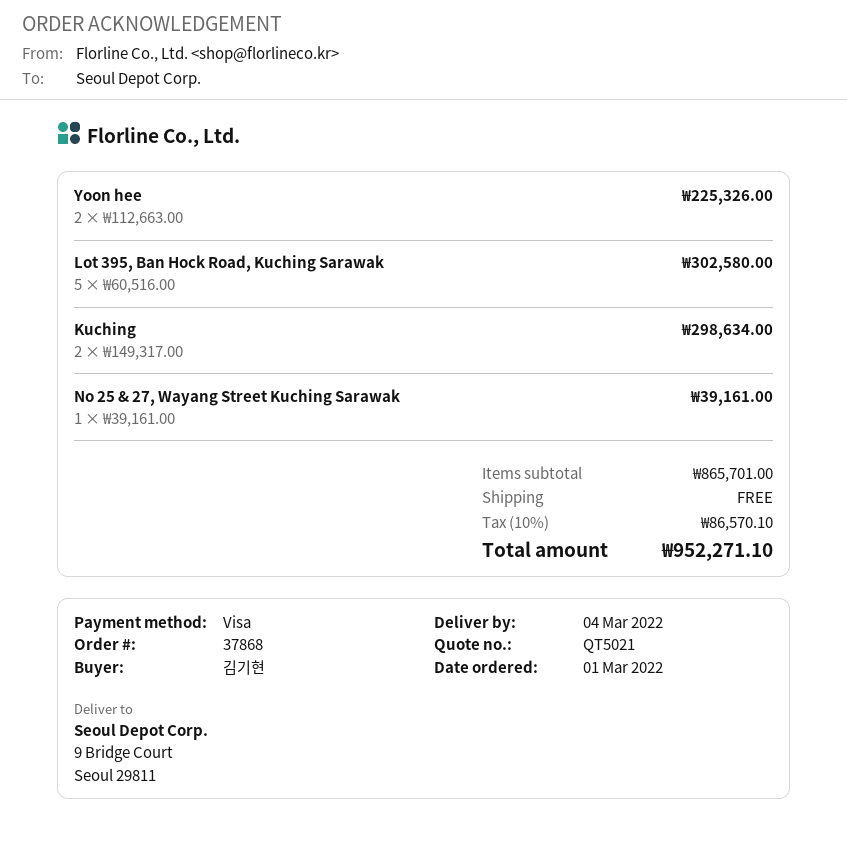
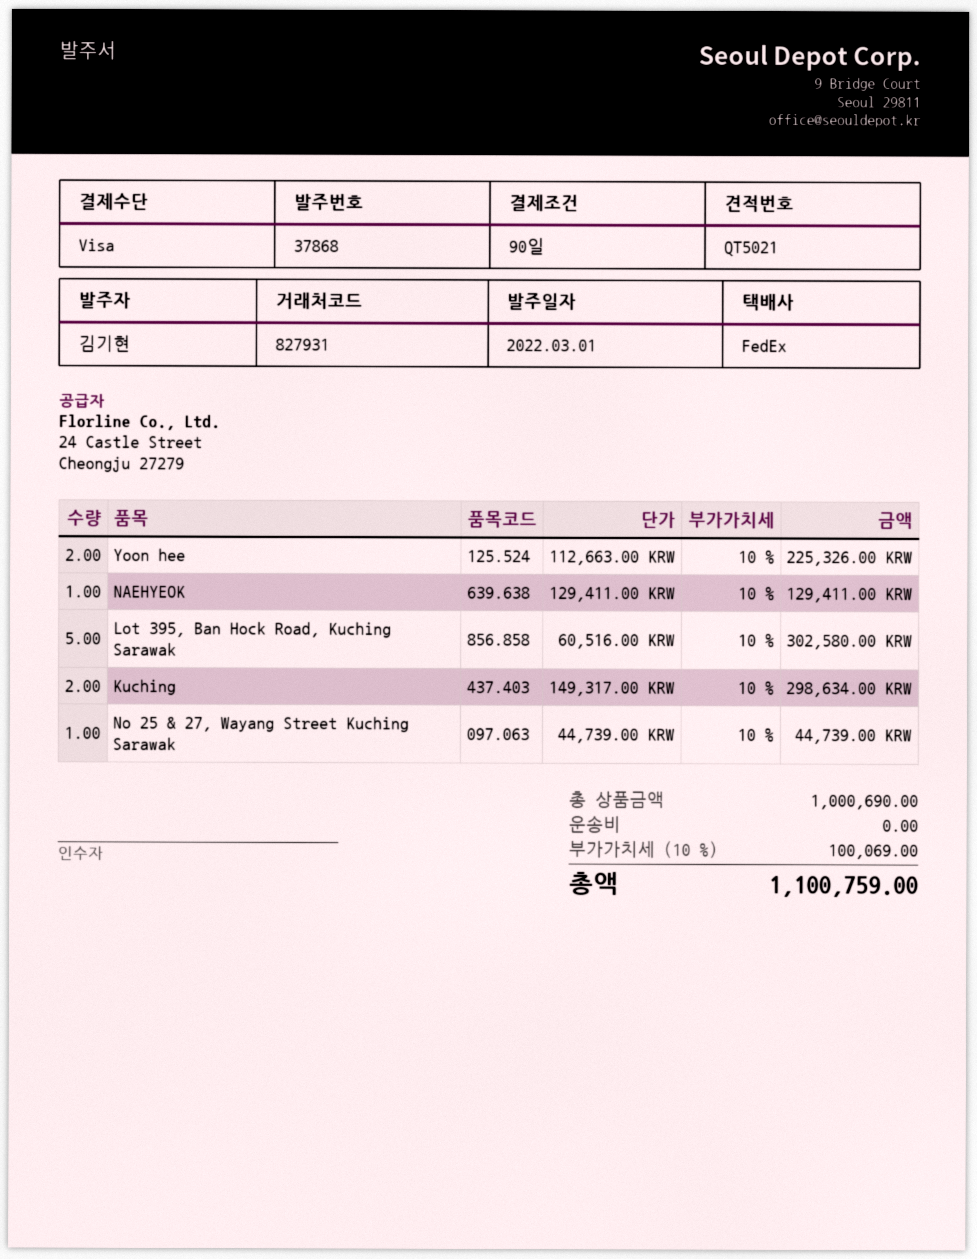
No 25 & 27, Wayang Street Kuching Sarawak: 1 x 39161.00 = 39161.00 -> 1 x 44739.00 = 44739.00
NAEHYEOK: none -> 1 x 129411.00 = 129411.00
subtotal: 865701.00 -> 1000690.00
tax: 10% = 86570.10 -> 10% = 100069.00
total: 952271.10 -> 1100759.00

